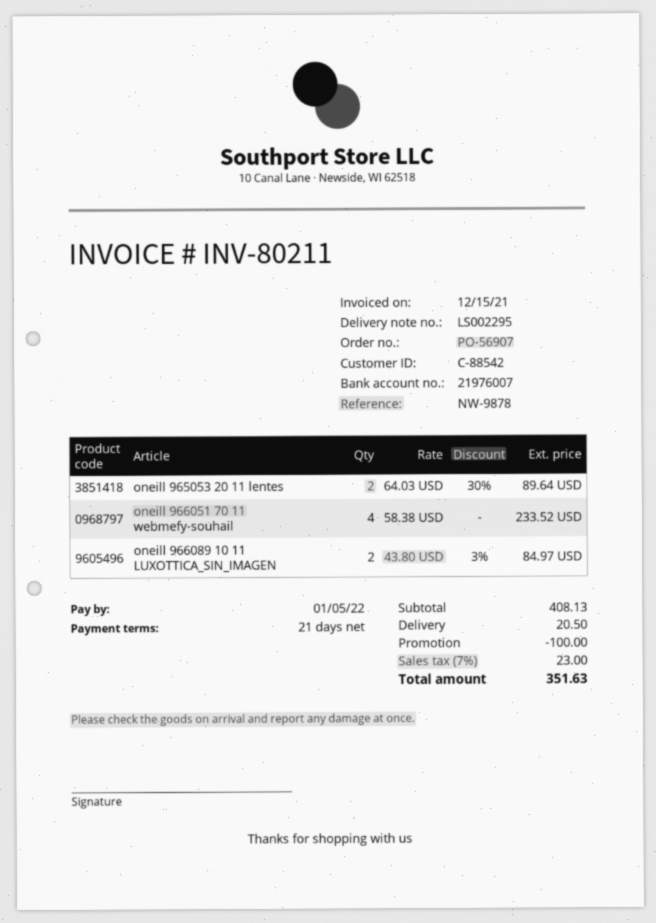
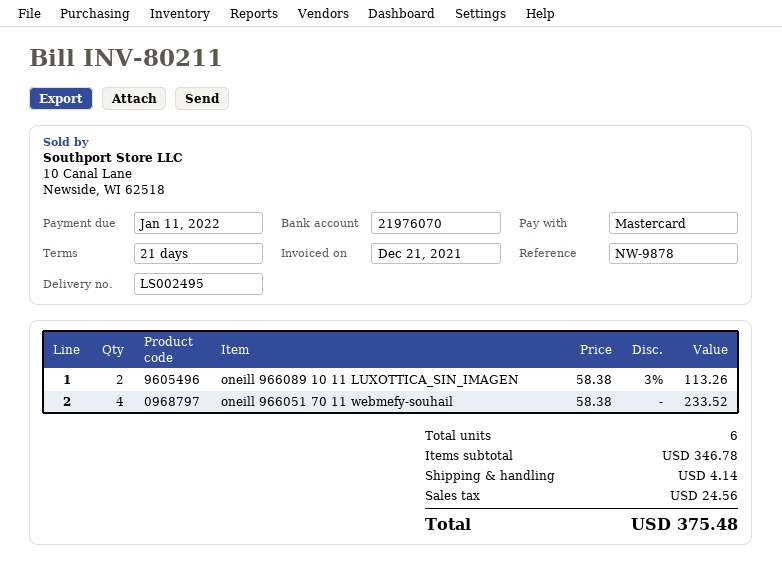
delivery note number: LS002295 -> LS002495
invoice date: 2021-12-15 -> 2021-12-21
due date: 2022-01-05 -> 2022-01-11
bank account: 21976007 -> 21976070
oneill 965053 20 11 lentes: 2 x 64.03 - 30% = 89.64 -> none
oneill 966089 10 11 LUXOTTICA_SIN_IMAGEN: 2 x 43.80 - 3% = 84.97 -> 2 x 58.38 - 3% = 113.26
subtotal: 408.13 -> 346.78
discount: 100.00 -> none
shipping: 20.50 -> 4.14
tax: 23.00 -> 24.56
total: 351.63 -> 375.48

